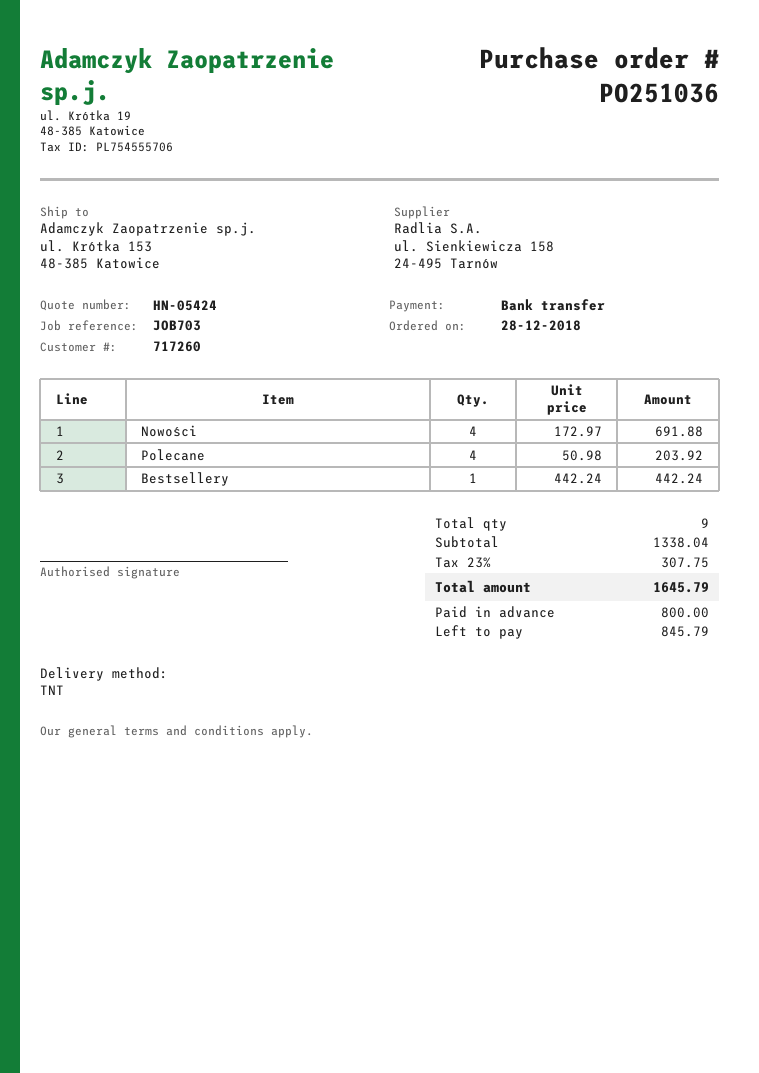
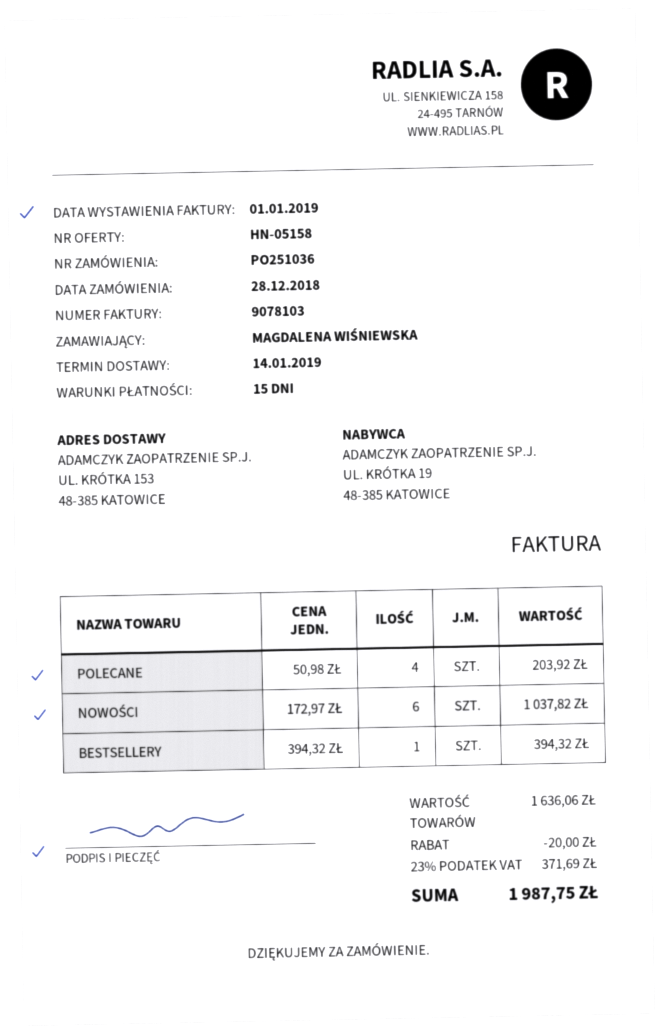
quote number: HN-05424 -> HN-05158
Nowości: 4 x 172.97 = 691.88 -> 6 x 172.97 = 1037.82
Bestsellery: 1 x 442.24 = 442.24 -> 1 x 394.32 = 394.32
subtotal: 1338.04 -> 1636.06
discount: none -> 20.00
tax: 23% = 307.75 -> 23% = 371.69
total: 1645.79 -> 1987.75

